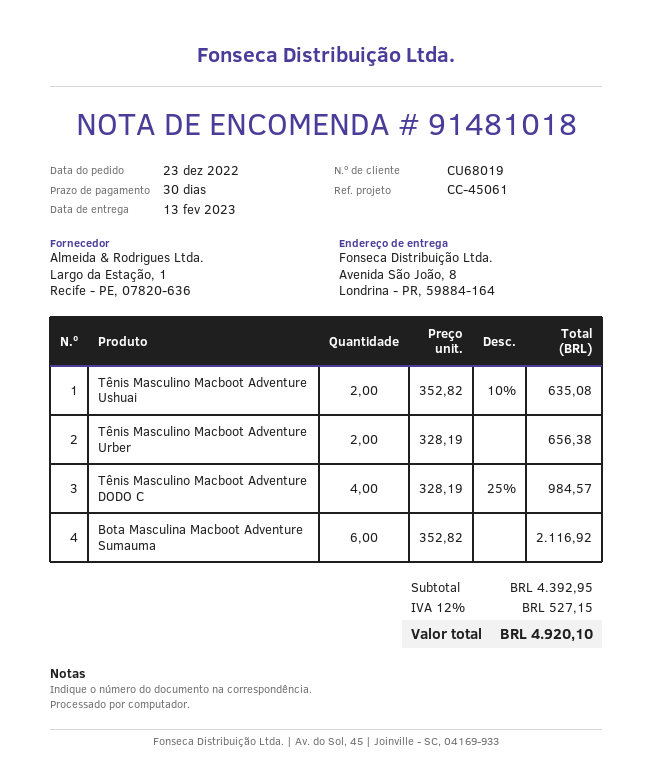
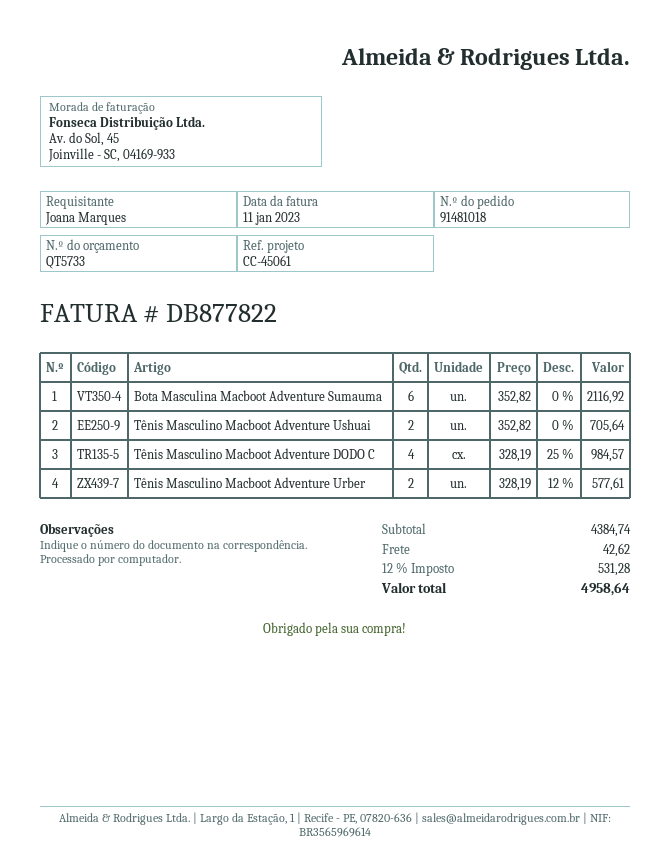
Tênis Masculino Macboot Adventure Ushuai: 2 x 352.82 - 10% = 635.08 -> 2 x 352.82 = 705.64
Tênis Masculino Macboot Adventure Urber: 2 x 328.19 = 656.38 -> 2 x 328.19 - 12% = 577.61
subtotal: 4392.95 -> 4384.74
shipping: none -> 42.62
tax: 12% = 527.15 -> 12% = 531.28
total: 4920.10 -> 4958.64

